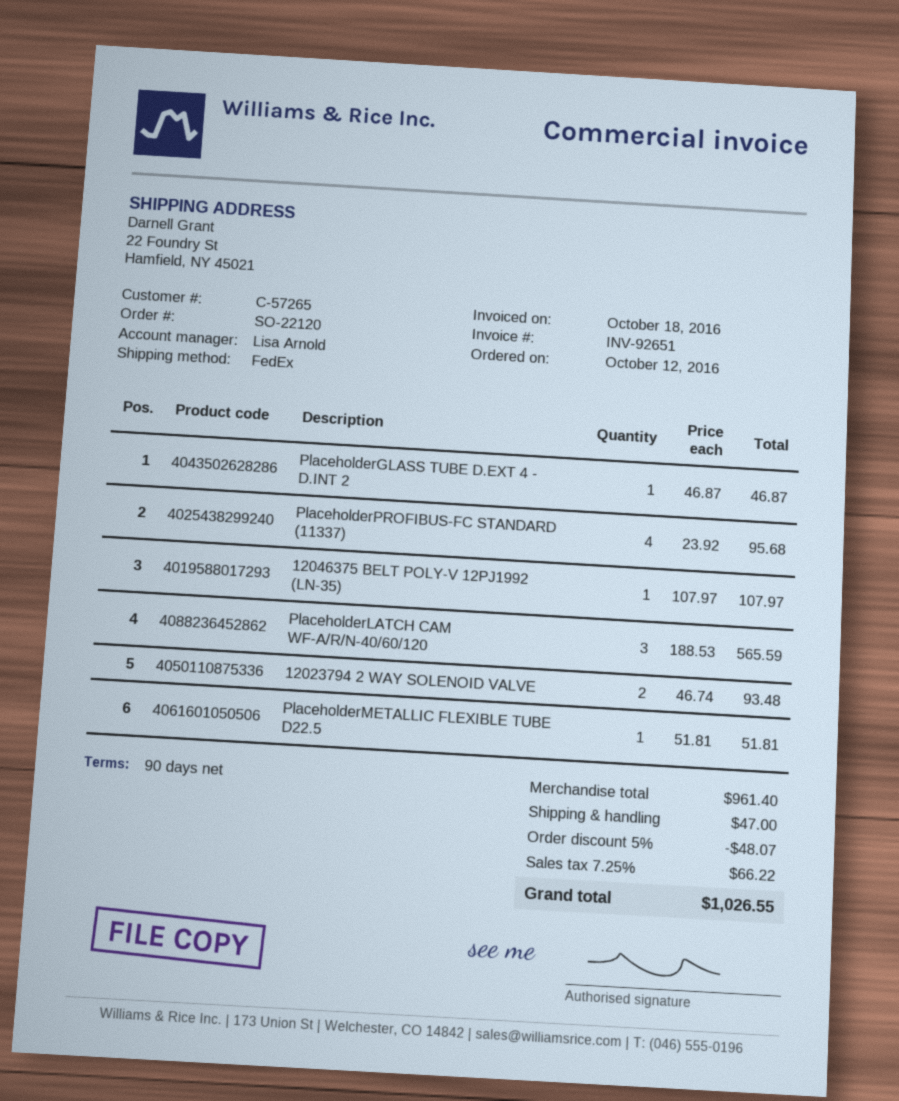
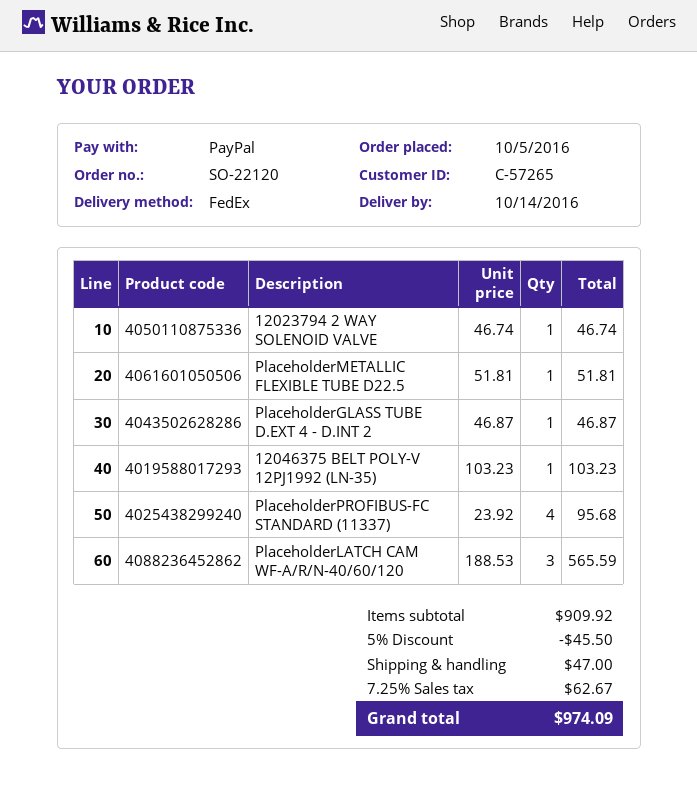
order date: 2016-10-12 -> 2016-10-05
12046375 BELT POLY-V 12PJ1992 (LN-35): 1 x 107.97 = 107.97 -> 1 x 103.23 = 103.23
12023794 2 WAY SOLENOID VALVE: 2 x 46.74 = 93.48 -> 1 x 46.74 = 46.74
subtotal: 961.40 -> 909.92
discount: 5% = 48.07 -> 5% = 45.50
tax: 7.25% = 66.22 -> 7.25% = 62.67
total: 1026.55 -> 974.09

